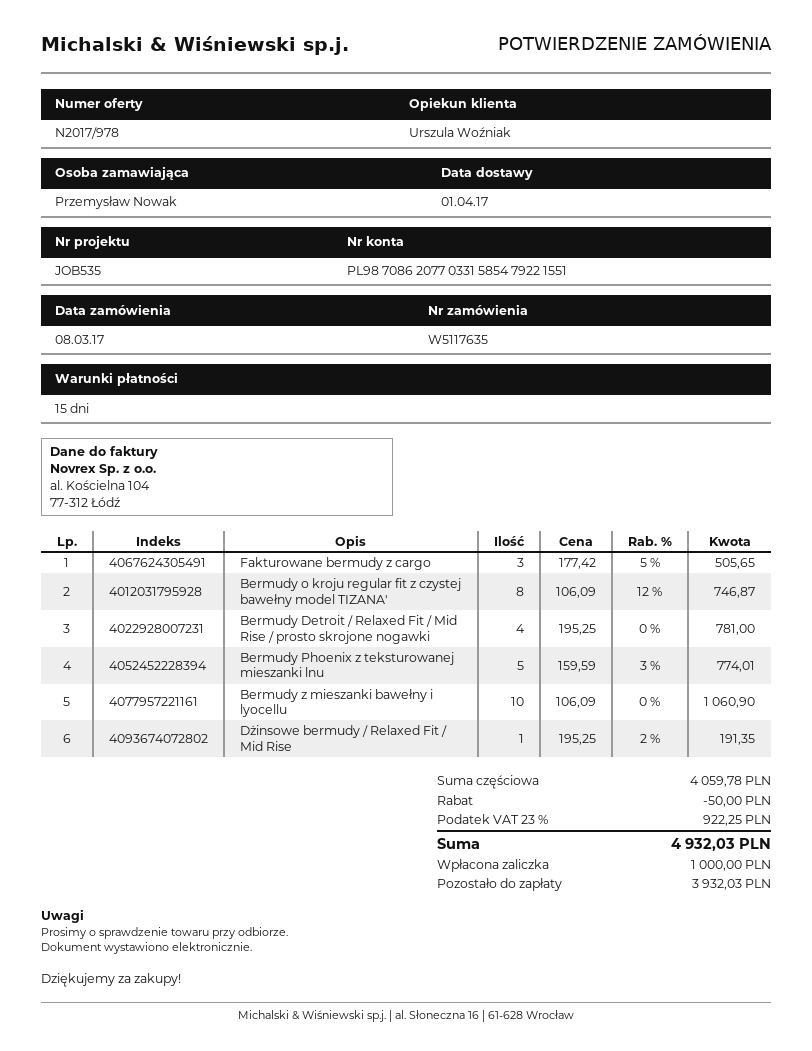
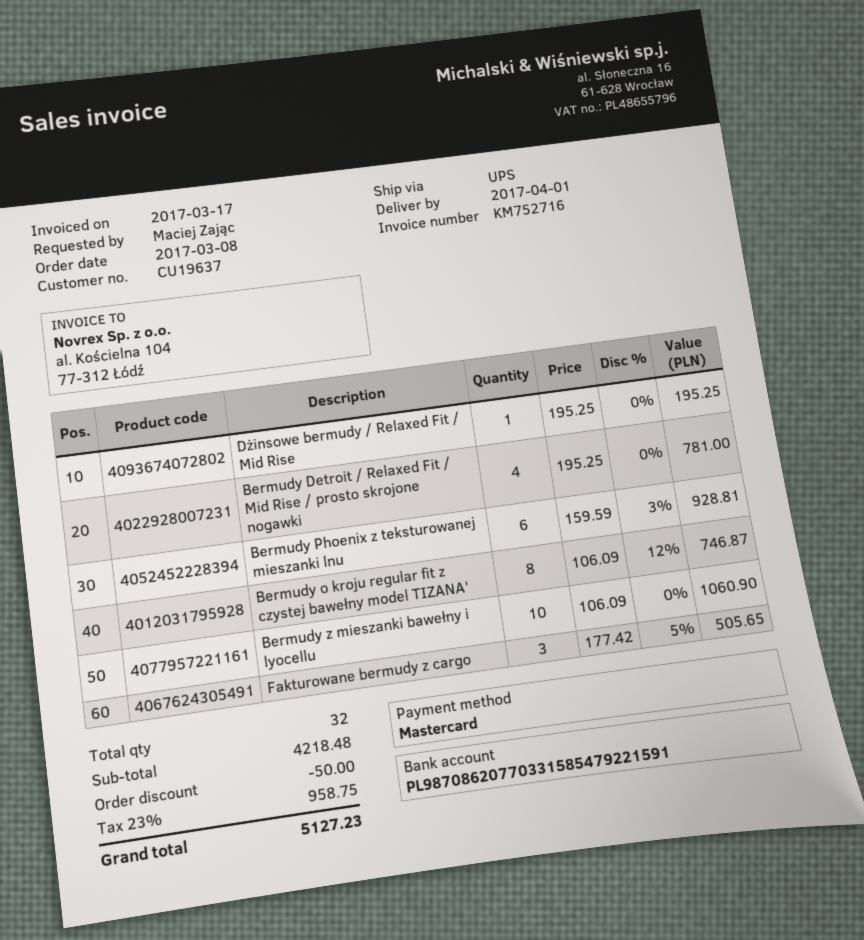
ordered by: Przemysław Nowak -> Maciej Zając
bank account: PL98708620770331585479221551 -> PL98708620770331585479221591
Bermudy Phoenix z teksturowanej mieszanki lnu: 5 x 159.59 - 3% = 774.01 -> 6 x 159.59 - 3% = 928.81
Dżinsowe bermudy / Relaxed Fit / Mid Rise: 1 x 195.25 - 2% = 191.35 -> 1 x 195.25 = 195.25
subtotal: 4059.78 -> 4218.48
tax: 23% = 922.25 -> 23% = 958.75
total: 4932.03 -> 5127.23

